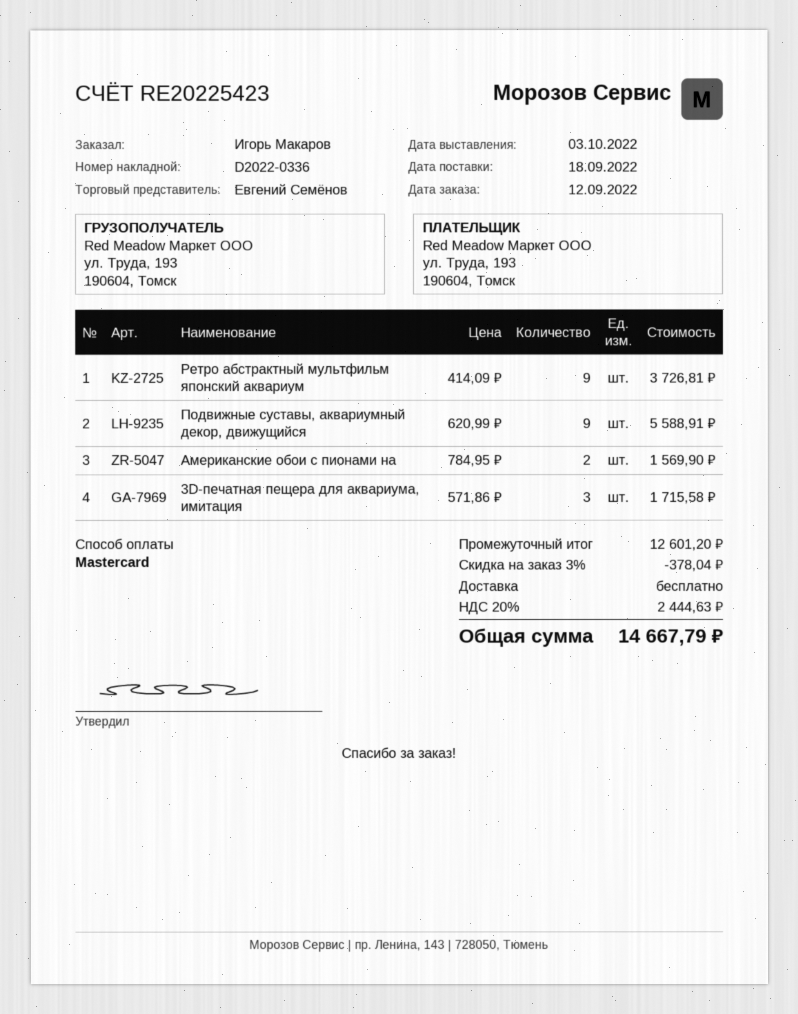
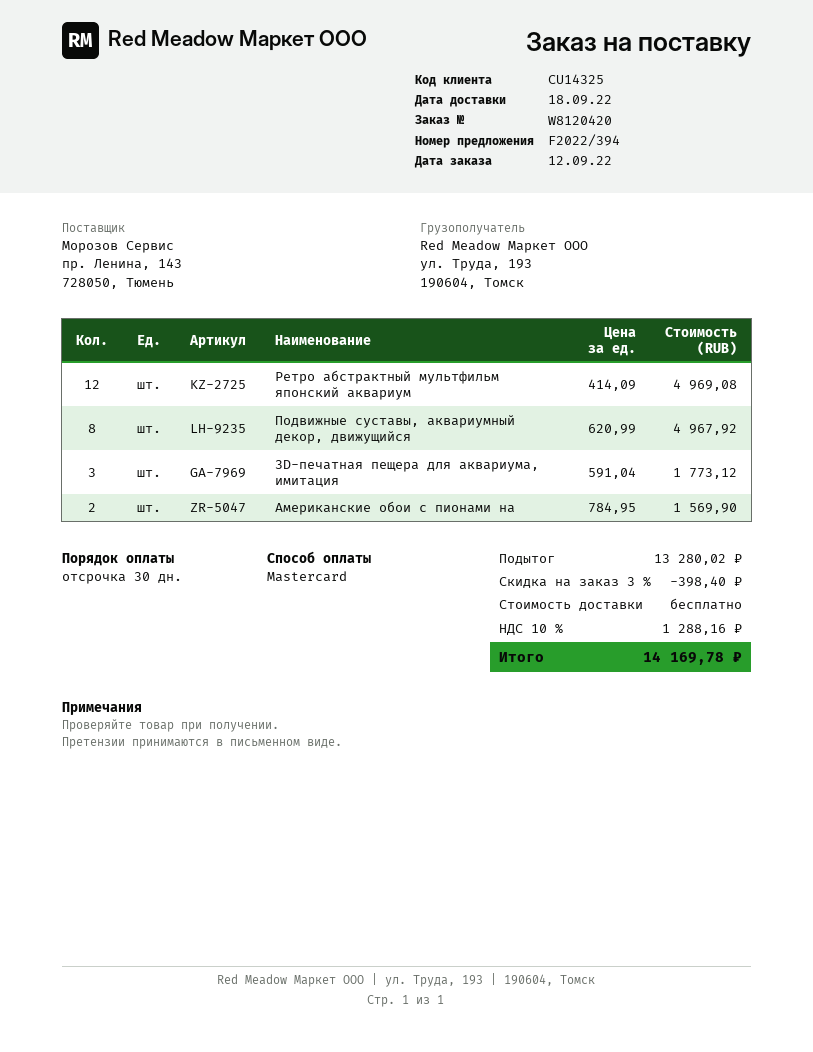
Ретро абстрактный мультфильм японский аквариум: 9 x 414.09 = 3726.81 -> 12 x 414.09 = 4969.08
Подвижные суставы, аквариумный декор, движущийся: 9 x 620.99 = 5588.91 -> 8 x 620.99 = 4967.92
3D-печатная пещера для аквариума, имитация: 3 x 571.86 = 1715.58 -> 3 x 591.04 = 1773.12
subtotal: 12601.20 -> 13280.02
discount: 3% = 378.04 -> 3% = 398.40
tax: 20% = 2444.63 -> 10% = 1288.16
total: 14667.79 -> 14169.78

